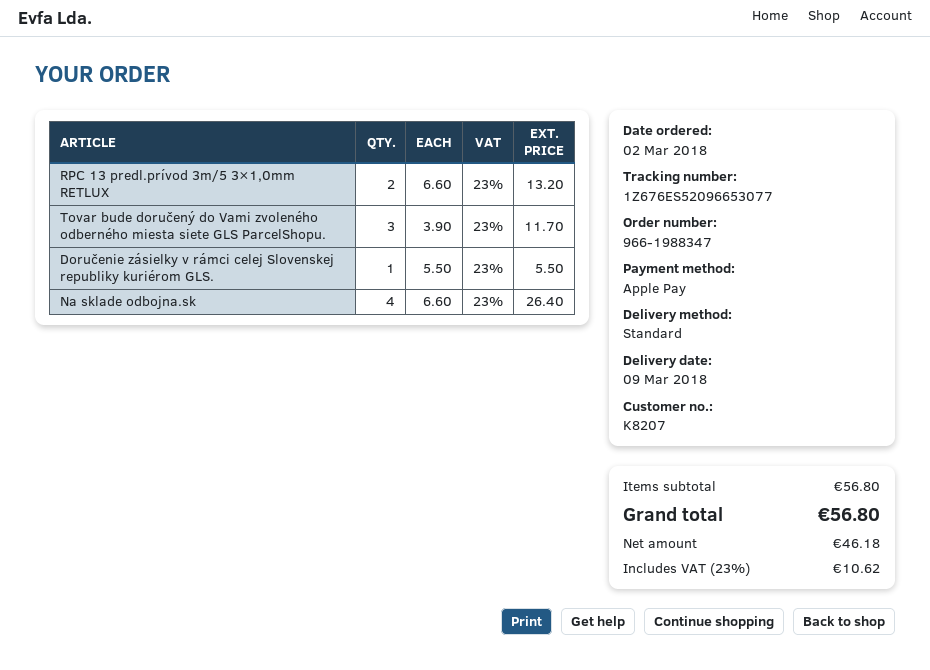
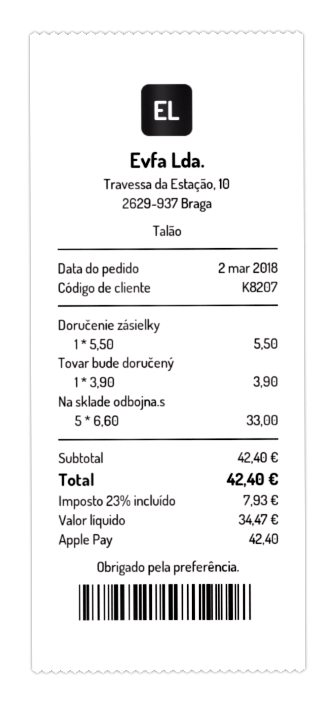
RPC 13 predl.prívod 3m/5 3×1,0mm RETLUX: 2 x 6.60 = 13.20 -> none
Tovar bude doručený do Vami zvoleného odberného miesta siete GLS ParcelShopu.: 3 x 3.90 = 11.70 -> 1 x 3.90 = 3.90
Na sklade odbojna.sk: 4 x 6.60 = 26.40 -> 5 x 6.60 = 33.00
subtotal: 56.80 -> 42.40
net: 46.18 -> 34.47
tax: 23% = 10.62 -> 23% = 7.93
total: 56.80 -> 42.40

